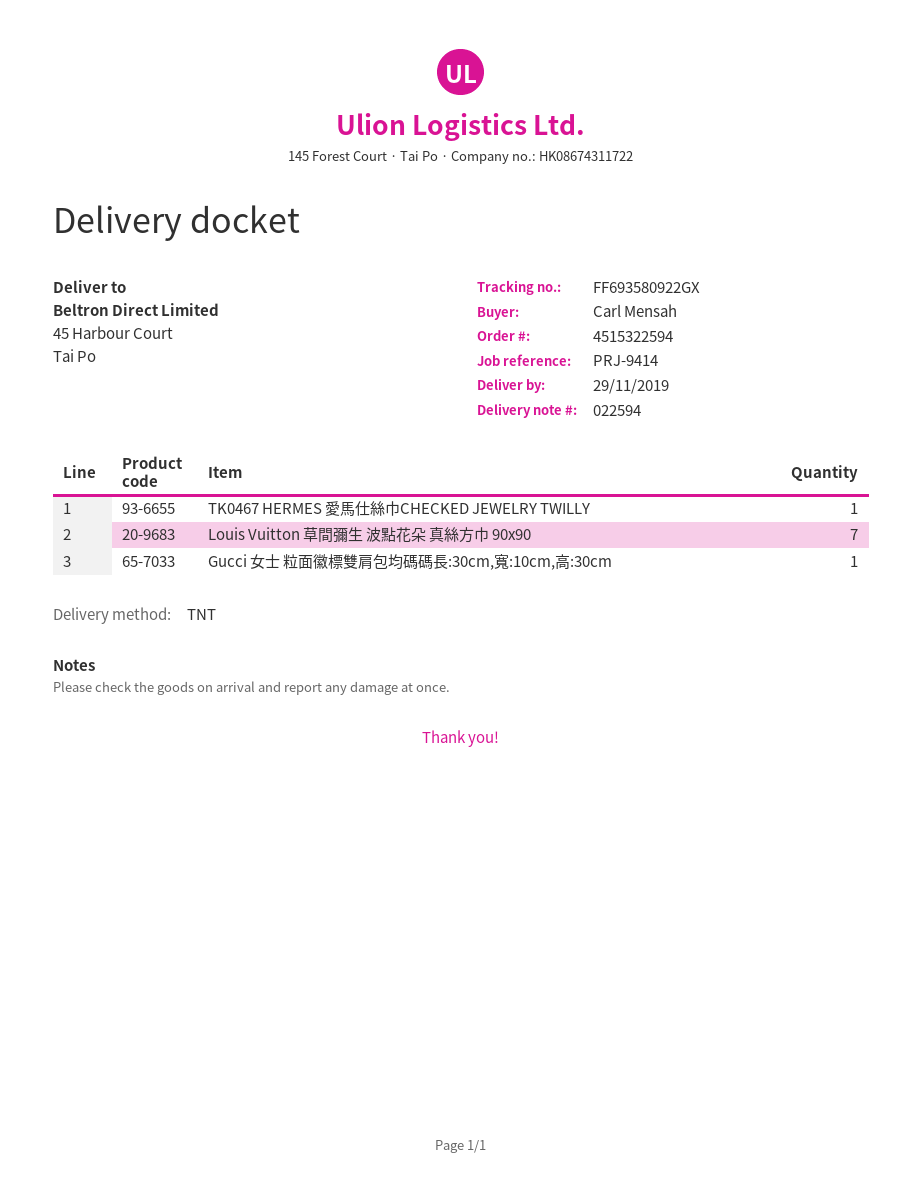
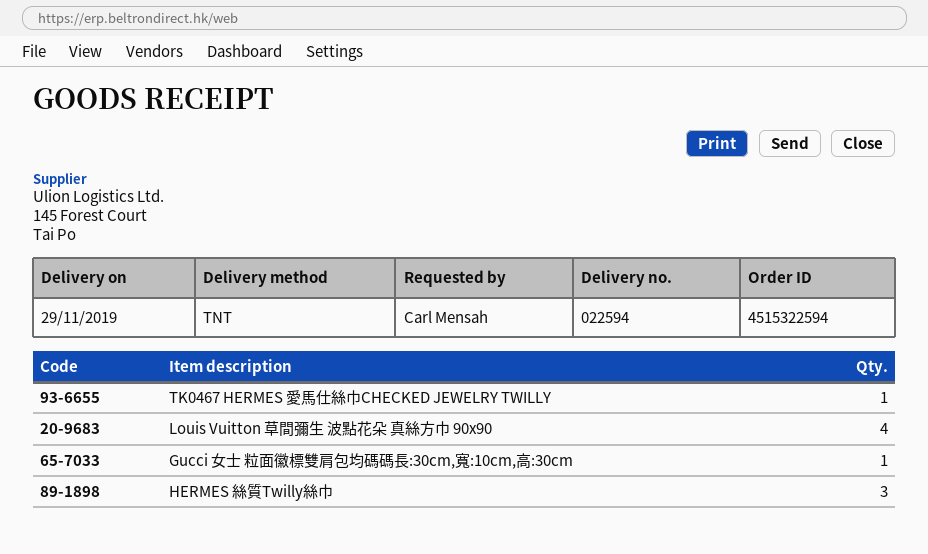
Louis Vuitton 草間彌生 波點花朵 真絲方巾 90x90: 7 -> 4
HERMES 絲質Twilly絲巾: none -> 3

